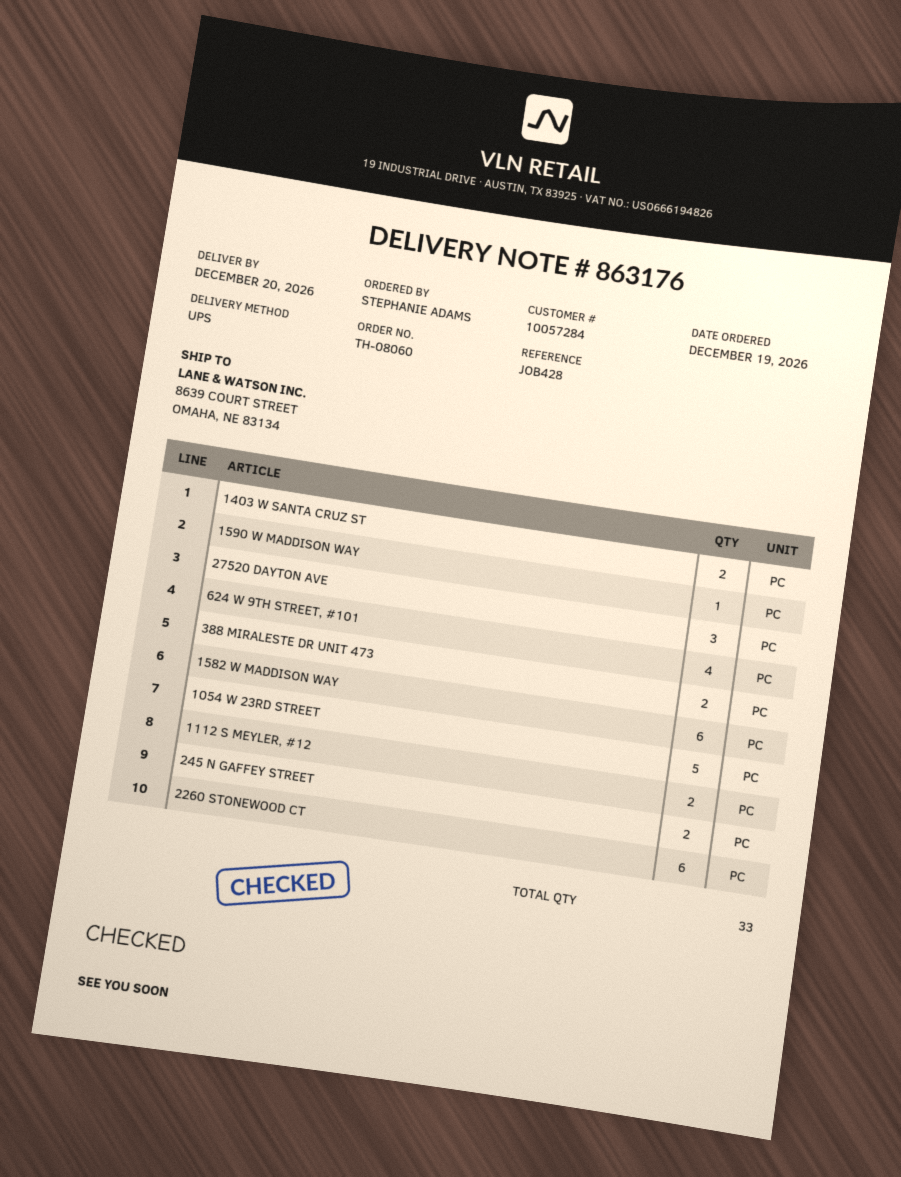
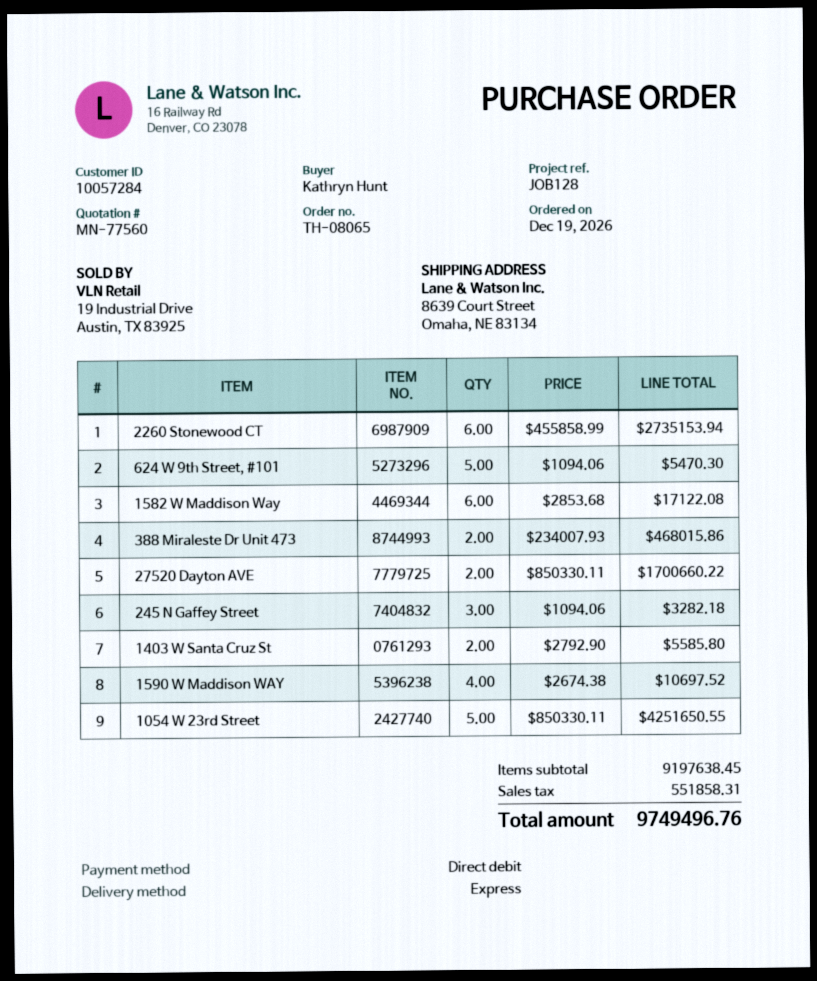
order number: TH-08060 -> TH-08065
reference: JOB428 -> JOB128
ordered by: STEPHANIE ADAMS -> Kathryn Hunt
shipping method: UPS -> express
1590 W MADDISON WAY: 1 -> 4
27520 DAYTON AVE: 3 -> 2
624 W 9TH STREET, #101: 4 -> 5
1112 S MEYLER, #12: 2 -> none
245 N GAFFEY STREET: 2 -> 3

